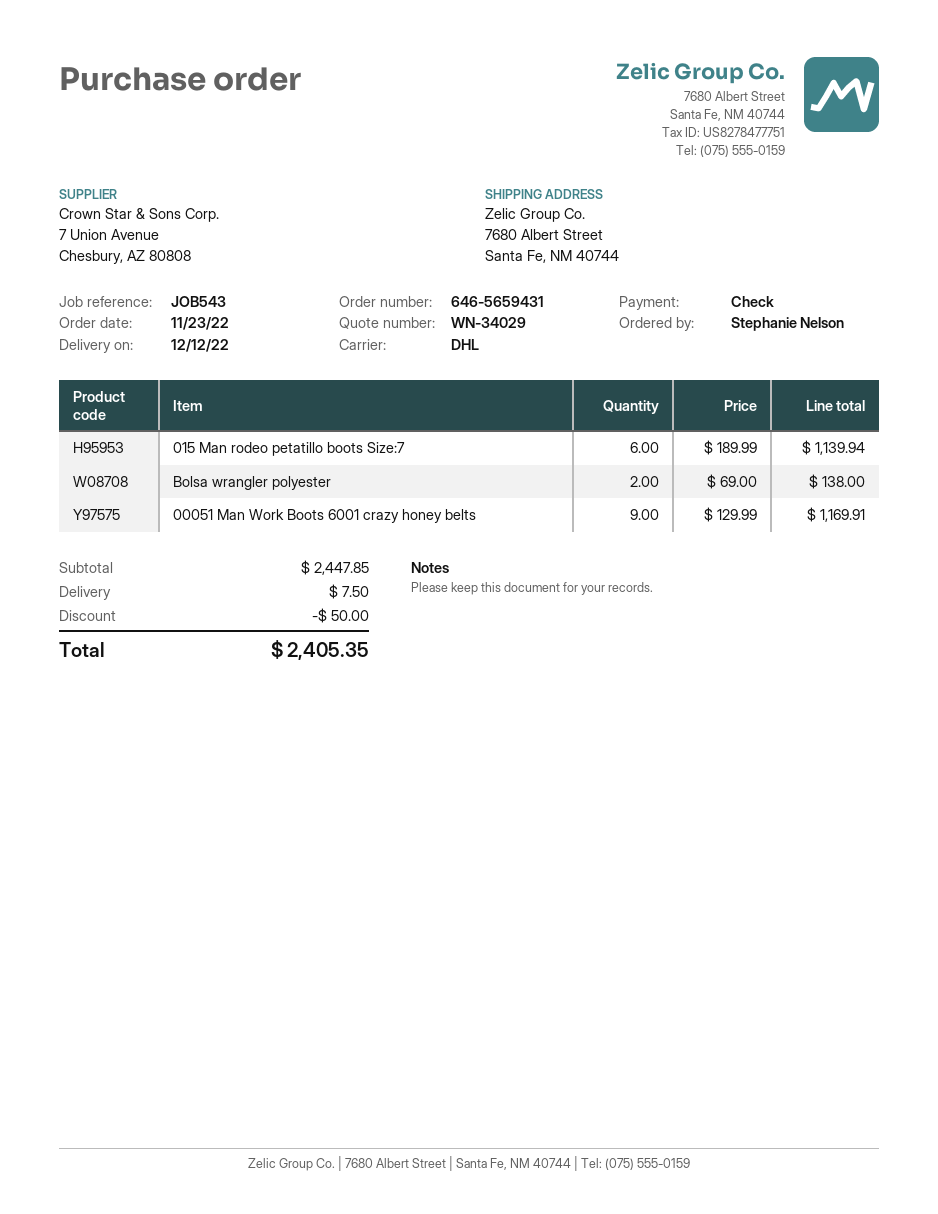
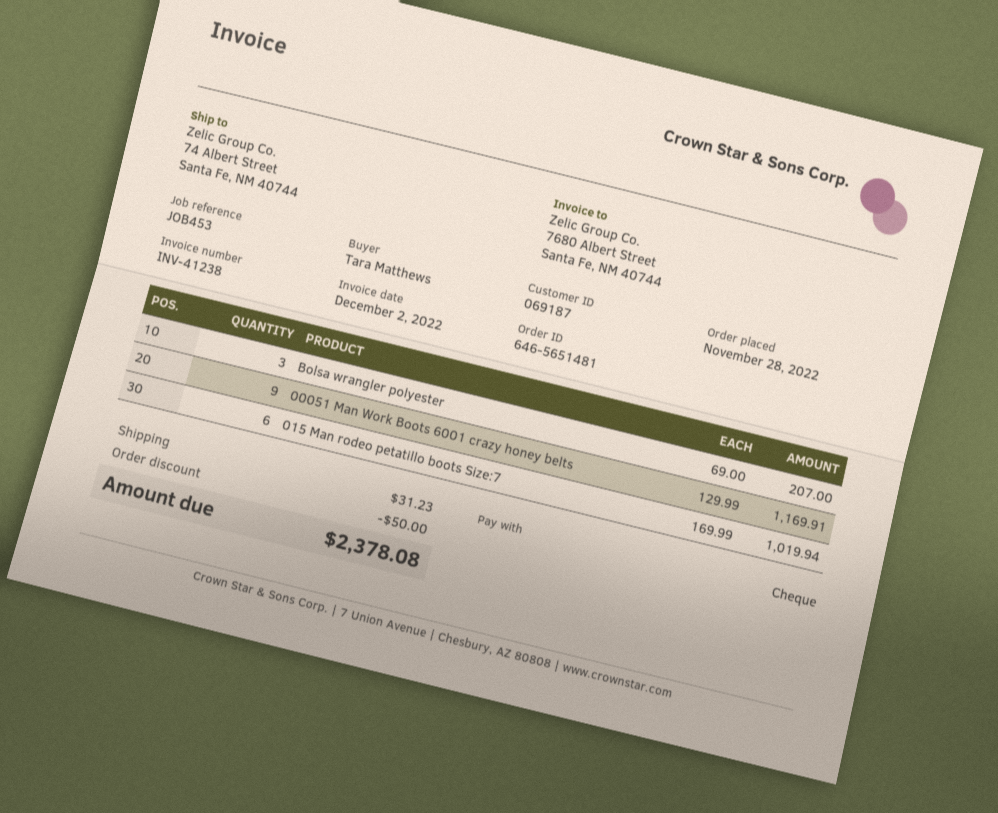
order number: 646-5659431 -> 646-5651481
order date: 2022-11-23 -> 2022-11-28
reference: JOB543 -> JOB453
ordered by: Stephanie Nelson -> Tara Matthews
ship to: 7680 Albert Street, Santa Fe, NM 40744 -> 74 Albert Street, Santa Fe, NM 40744
015 Man rodeo petatillo boots Size:7: 6 x 189.99 = 1139.94 -> 6 x 169.99 = 1019.94
Bolsa wrangler polyester: 2 x 69.00 = 138.00 -> 3 x 69.00 = 207.00
shipping: 7.50 -> 31.23
total: 2405.35 -> 2378.08

